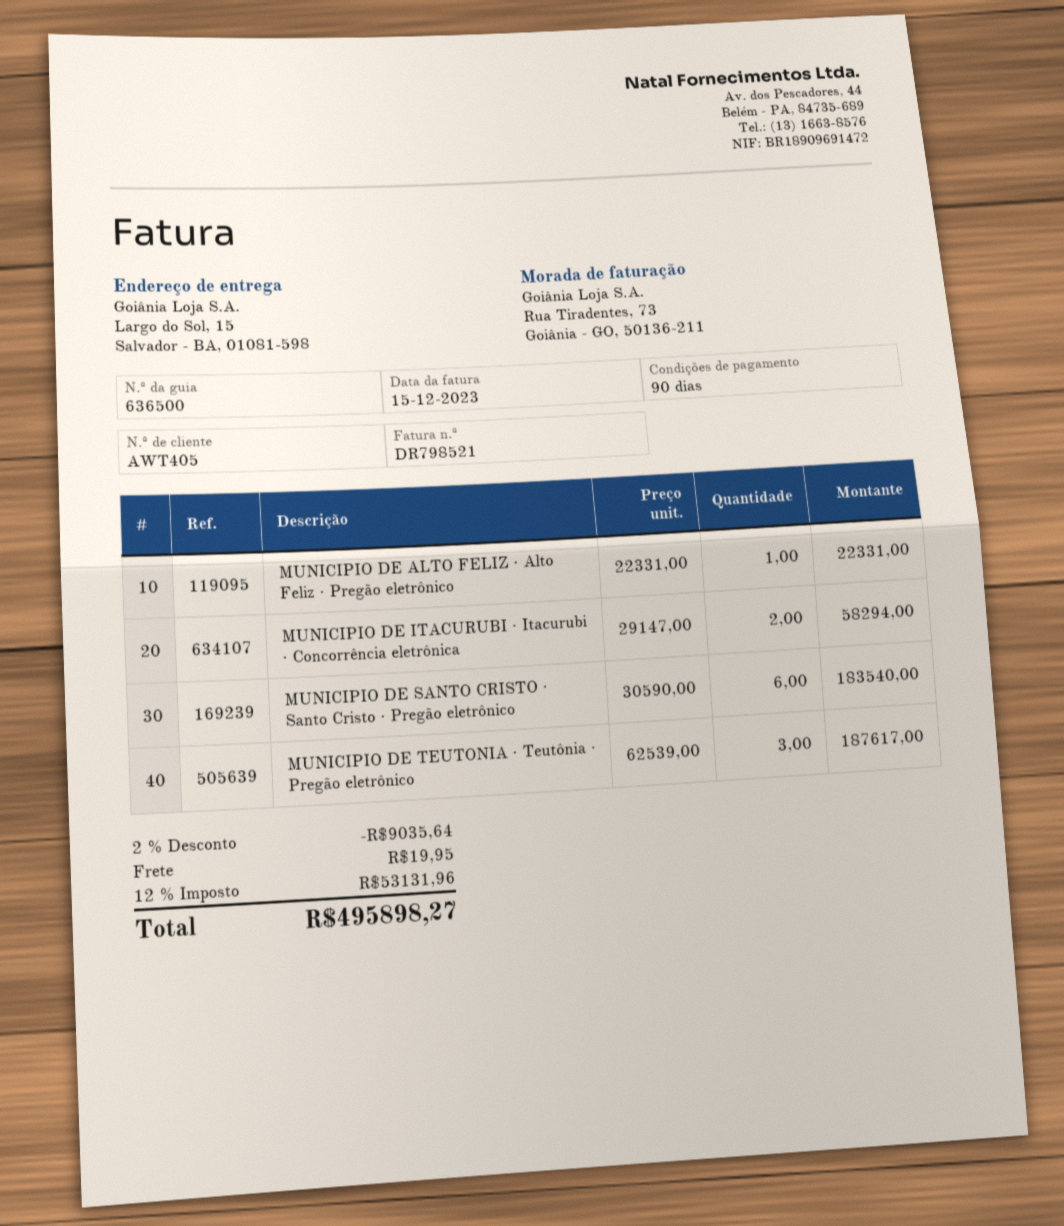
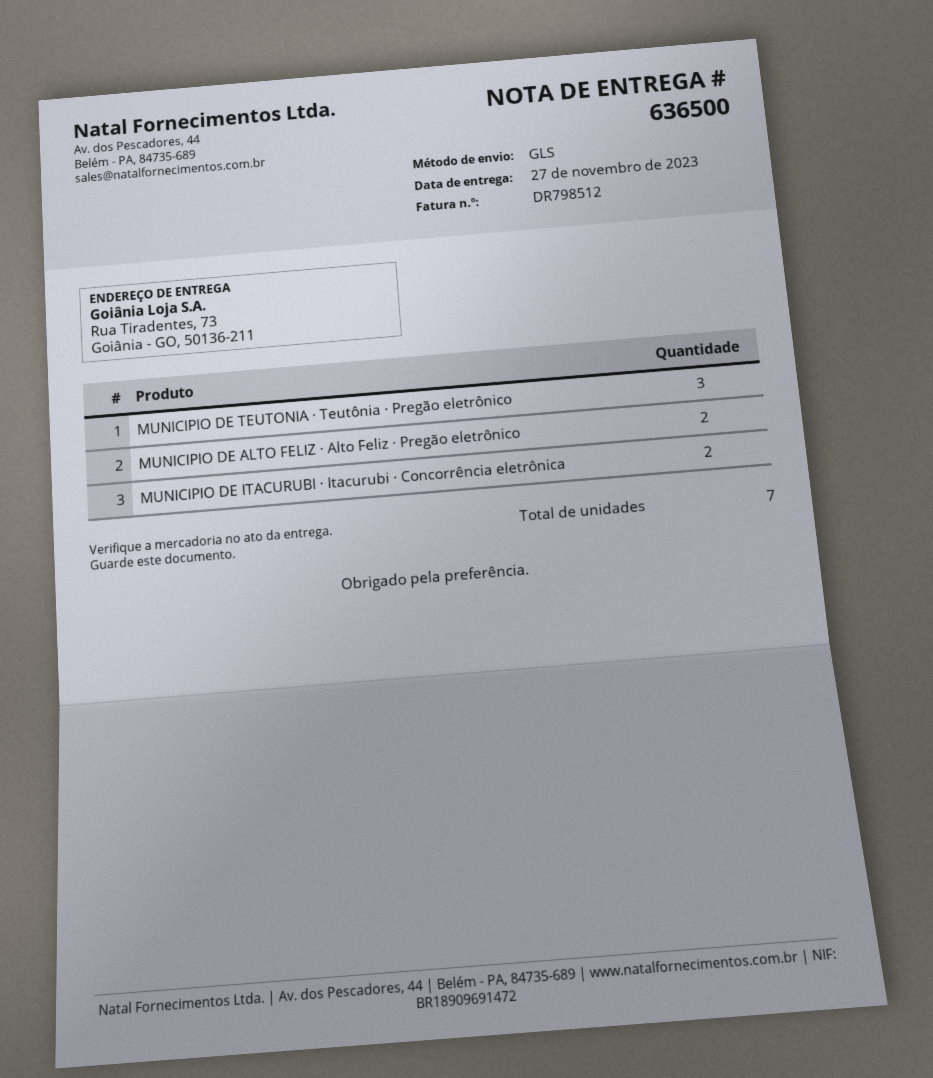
invoice number: DR798521 -> DR798512
ship to: Largo do Sol, 15, Salvador - BA, 01081-598 -> Rua Tiradentes, 73, Goiânia - GO, 50136-211
MUNICIPIO DE ALTO FELIZ · Alto Feliz · Pregão eletrônico: 1 -> 2
MUNICIPIO DE SANTO CRISTO · Santo Cristo · Pregão eletrônico: 6 -> none

